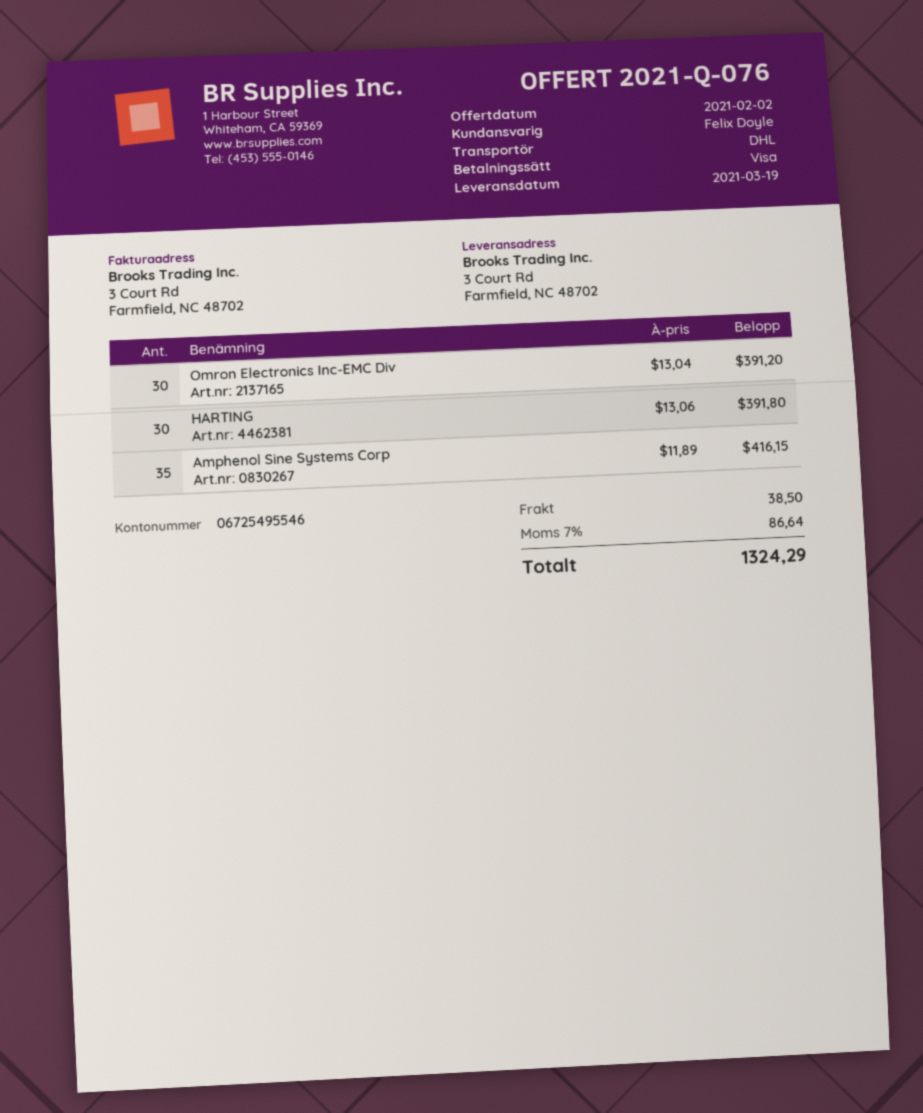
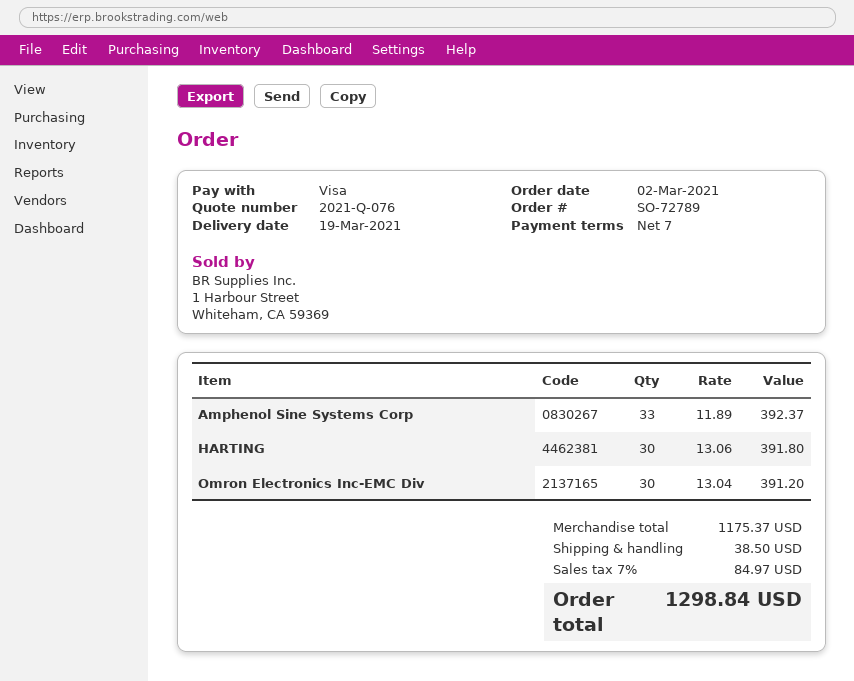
Amphenol Sine Systems Corp: 35 x 11.89 = 416.15 -> 33 x 11.89 = 392.37
tax: 7% = 86.64 -> 7% = 84.97
total: 1324.29 -> 1298.84

